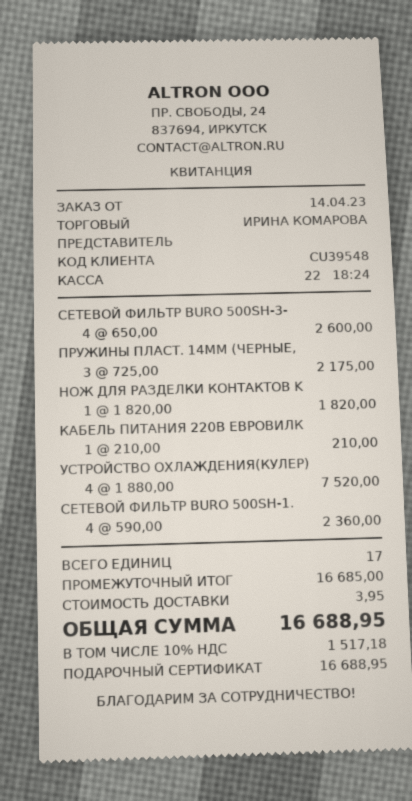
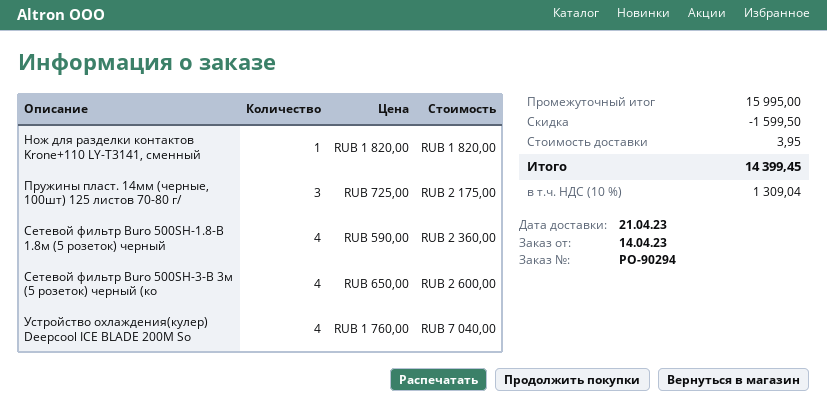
КАБЕЛЬ ПИТАНИЯ 220В ЕВРОВИЛК: 1 x 210.00 = 210.00 -> none
УСТРОЙСТВО ОХЛАЖДЕНИЯ(КУЛЕР): 4 x 1880.00 = 7520.00 -> 4 x 1760.00 = 7040.00
subtotal: 16685.00 -> 15995.00
discount: none -> 1599.50
tax: 10% = 1517.18 -> 10% = 1309.04
total: 16688.95 -> 14399.45

